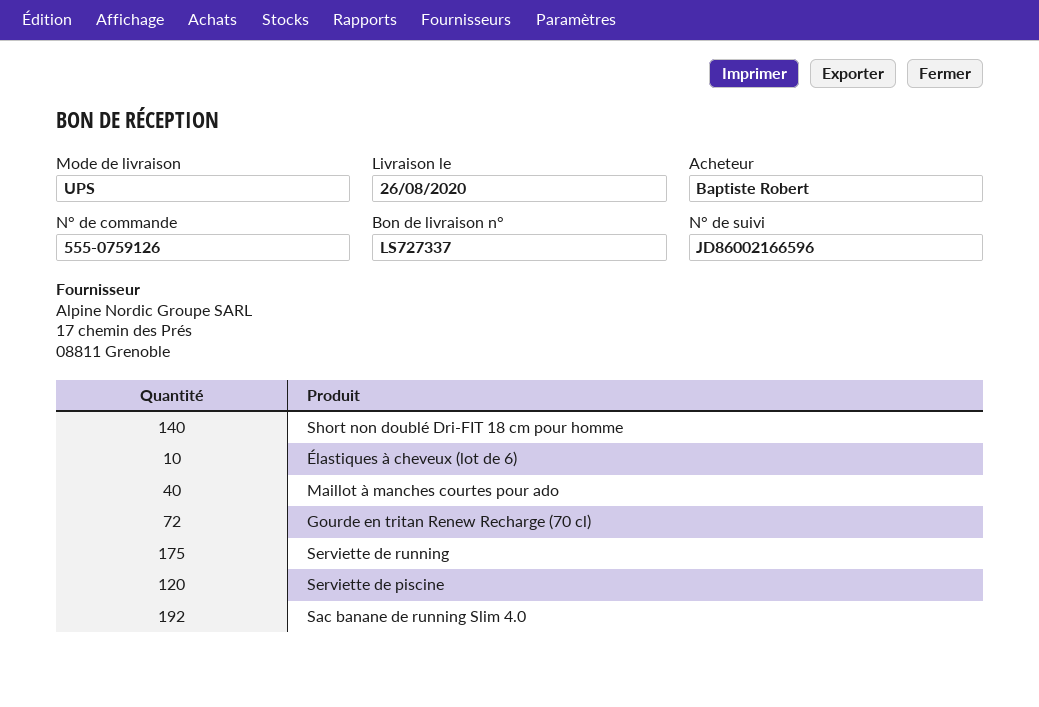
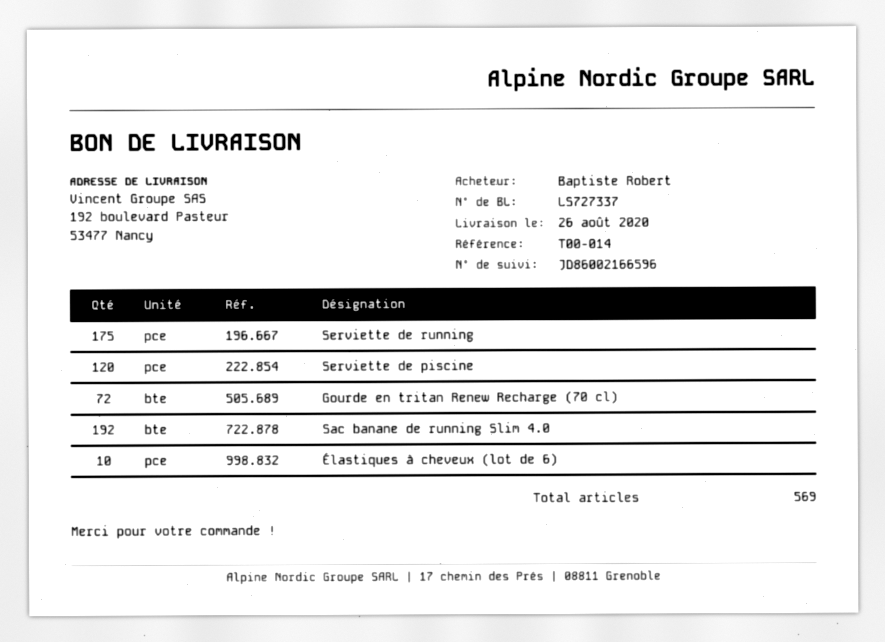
Short non doublé Dri-FIT 18 cm pour homme: 140 -> none
Maillot à manches courtes pour ado: 40 -> none

